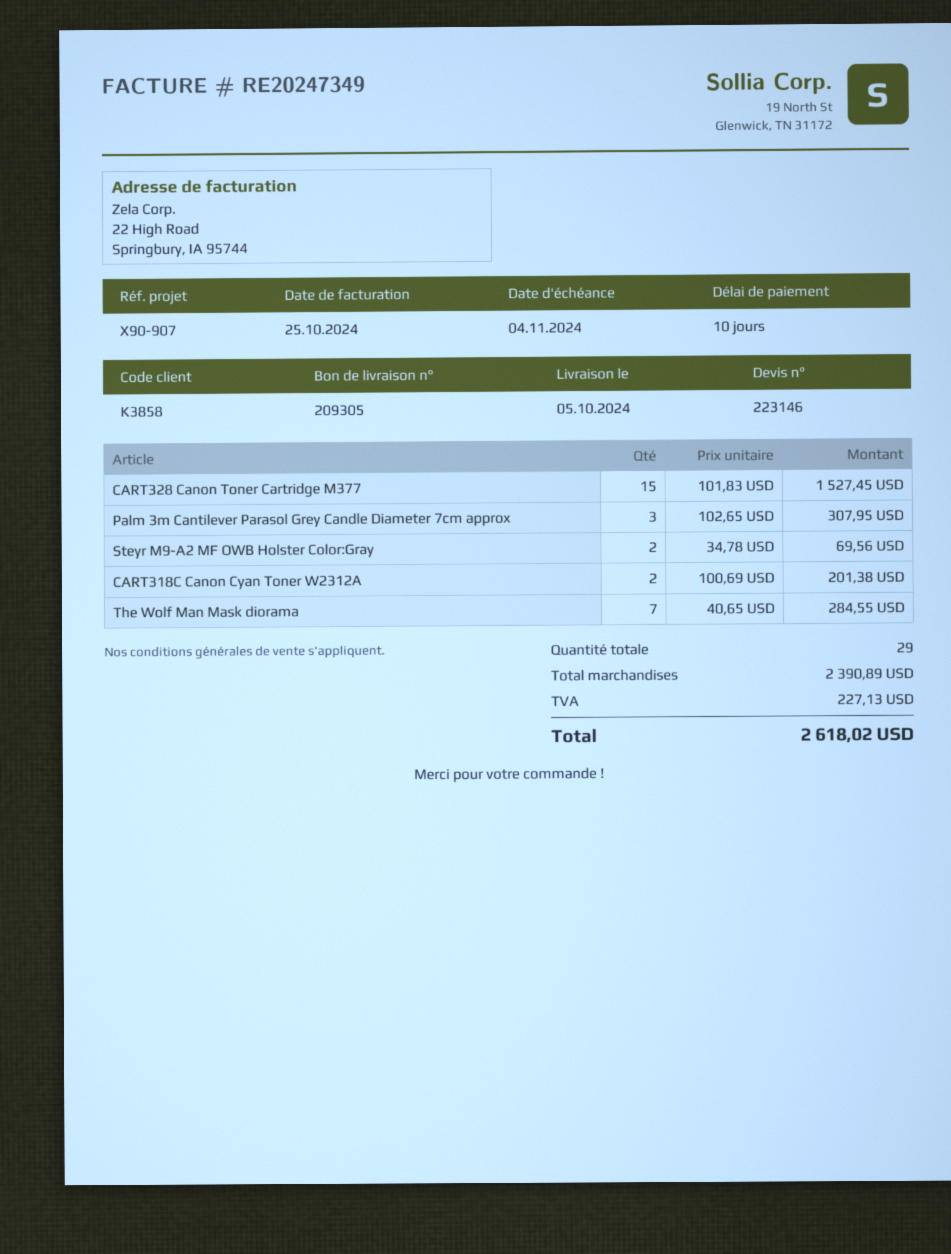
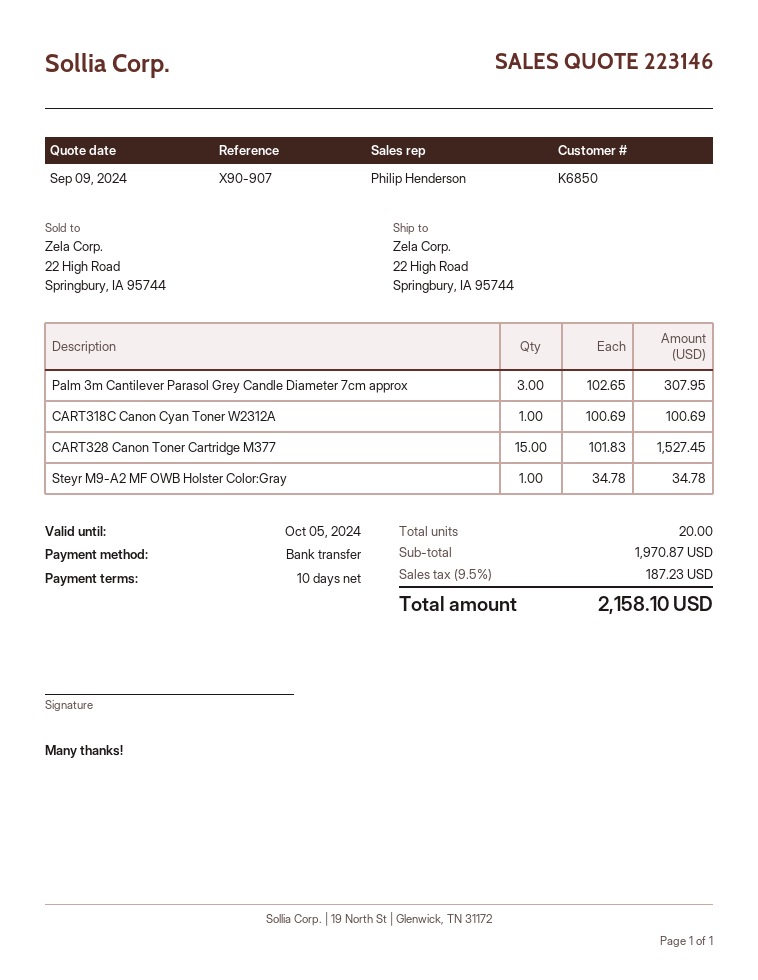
customer number: K3858 -> K6850
Steyr M9-A2 MF OWB Holster Color:Gray: 2 x 34.78 = 69.56 -> 1 x 34.78 = 34.78
CART318C Canon Cyan Toner W2312A: 2 x 100.69 = 201.38 -> 1 x 100.69 = 100.69
The Wolf Man Mask diorama: 7 x 40.65 = 284.55 -> none
total quantity: 29 -> 20
subtotal: 2390.89 -> 1970.87
tax: 227.13 -> 187.23
total: 2618.02 -> 2158.10

